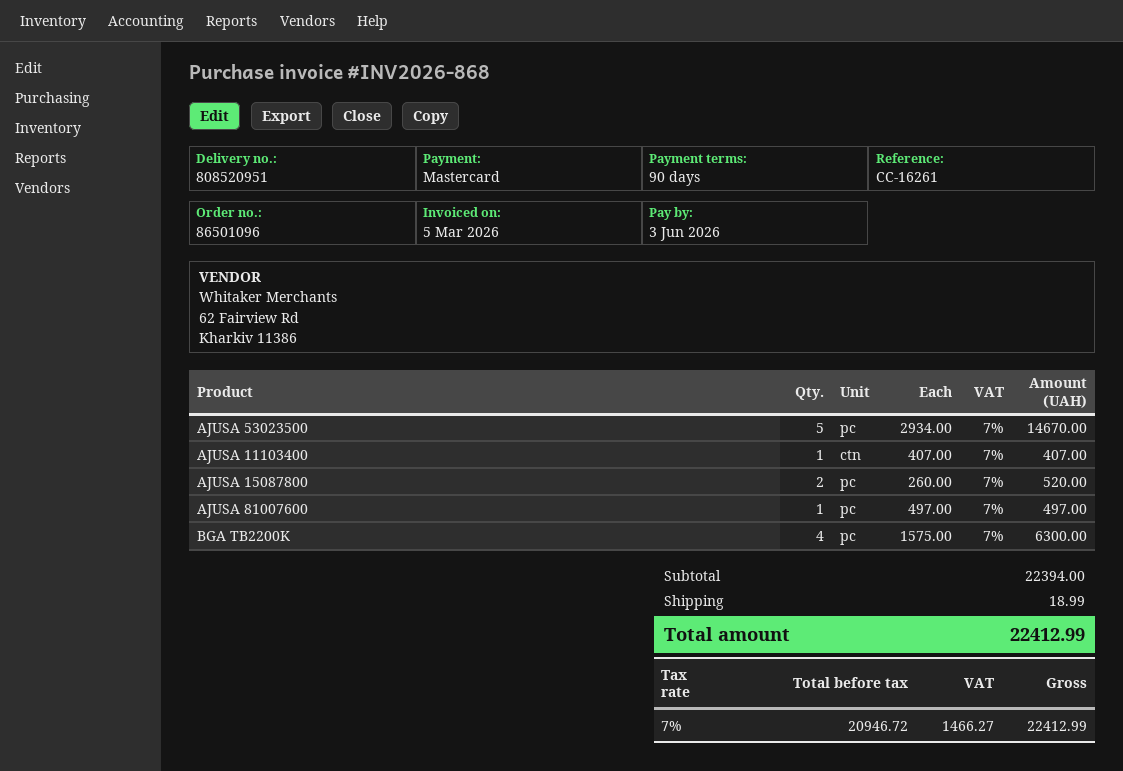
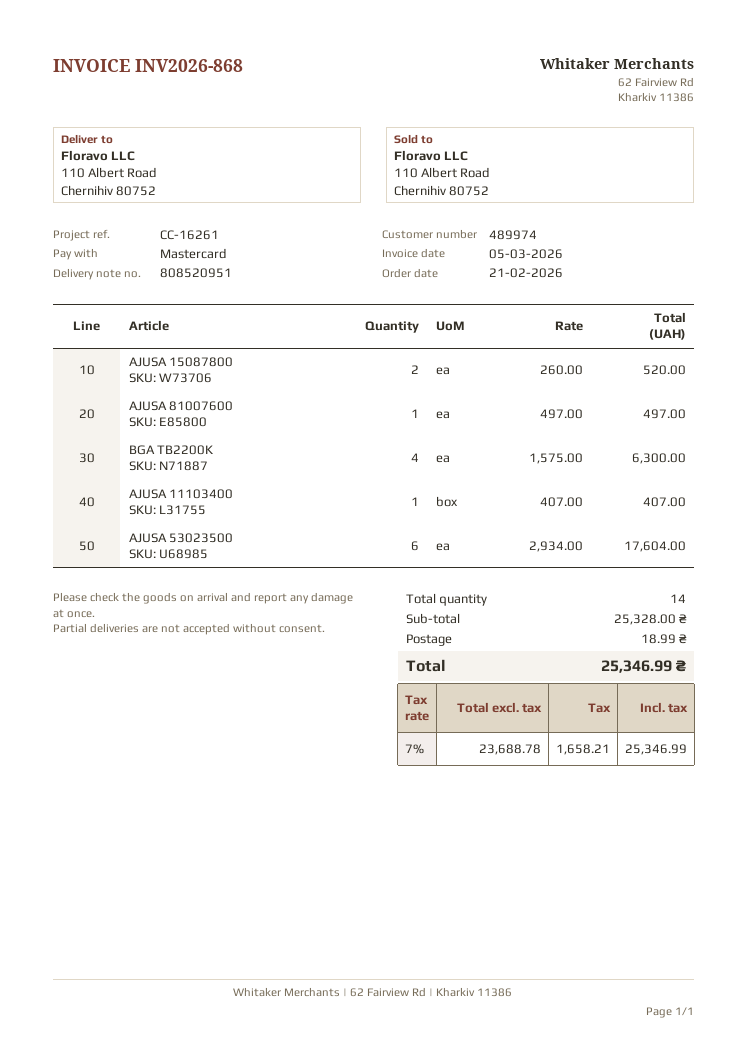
AJUSA 53023500: 5 x 2934.00 = 14670.00 -> 6 x 2934.00 = 17604.00
subtotal: 22394.00 -> 25328.00
net: 20946.72 -> 23688.78
tax: 7% = 1466.27 -> 7% = 1658.21
total: 22412.99 -> 25346.99

